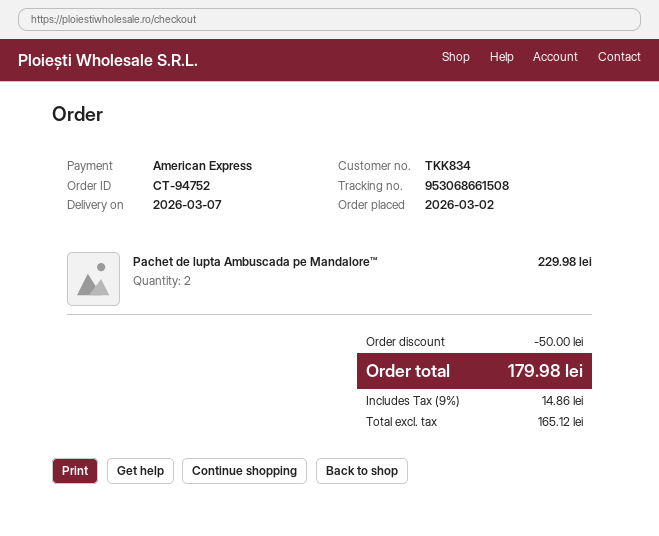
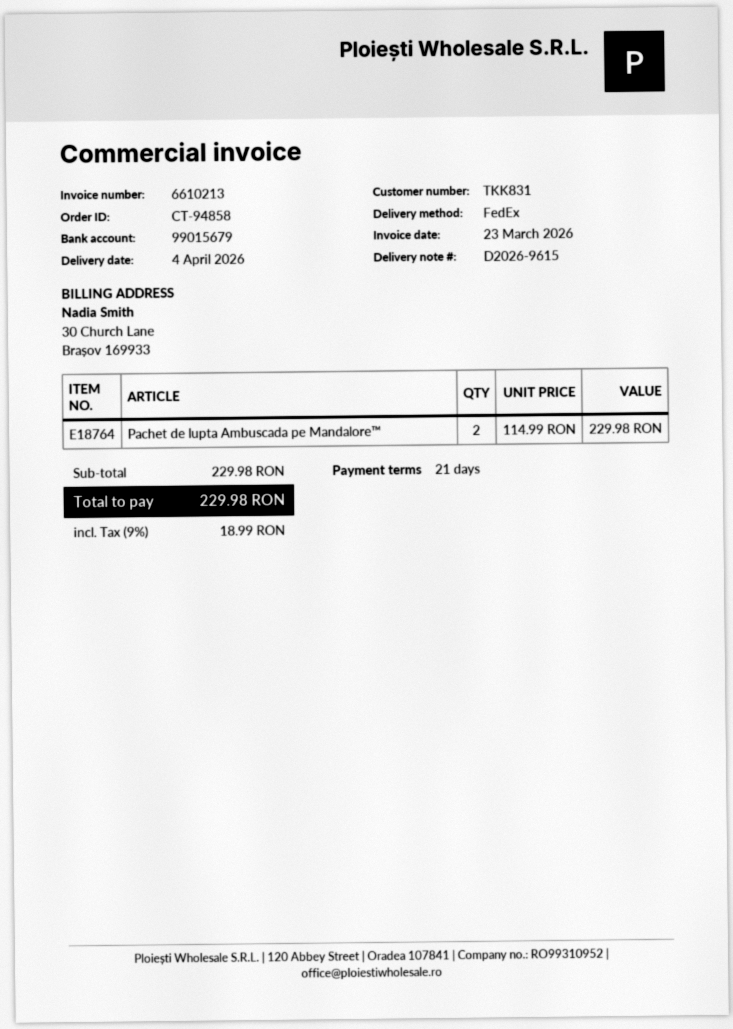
order number: CT-94752 -> CT-94858
delivery date: 2026-03-07 -> 2026-04-04
customer number: TKK834 -> TKK831
discount: 50.00 -> none
tax: 9% = 14.86 -> 9% = 18.99
total: 179.98 -> 229.98

